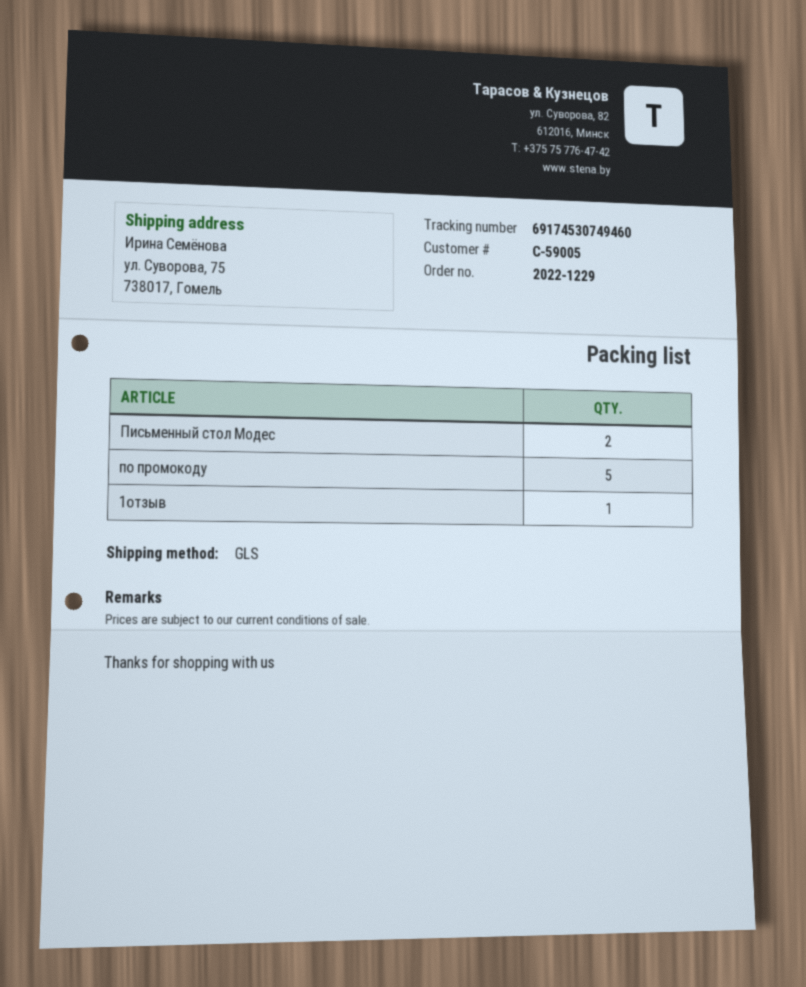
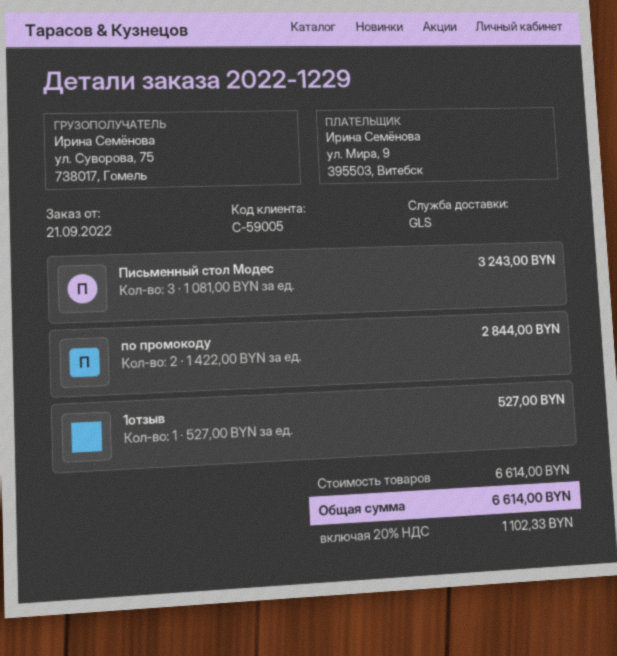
Письменный стол Модес: 2 -> 3
по промокоду: 5 -> 2

